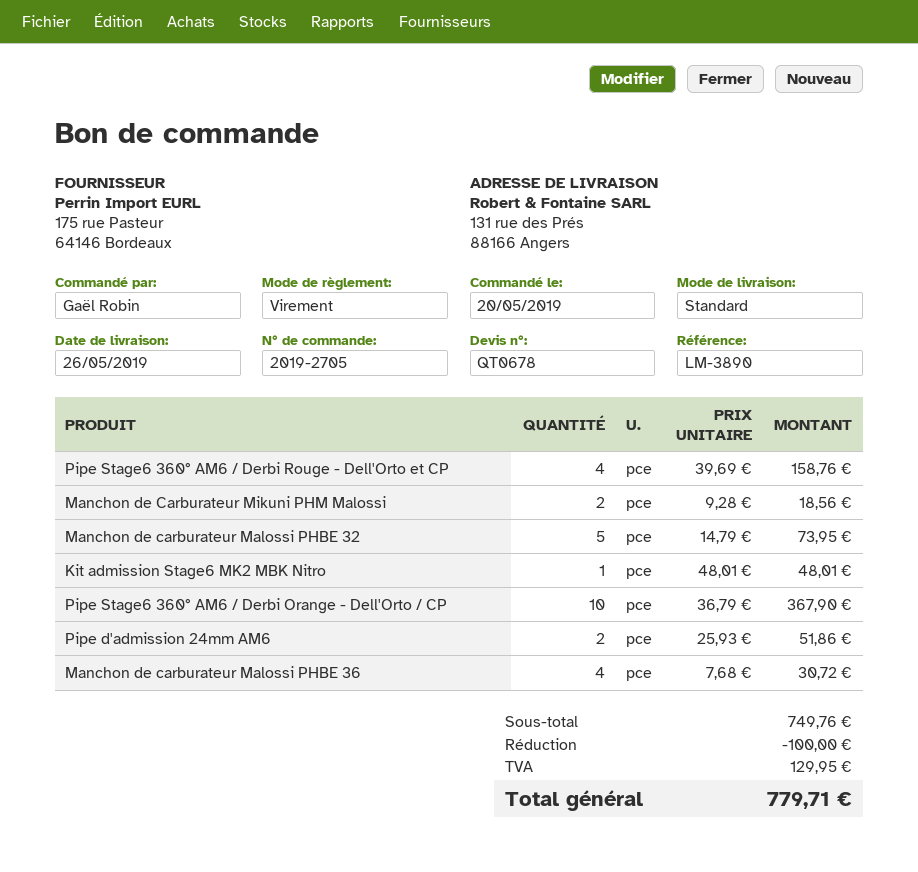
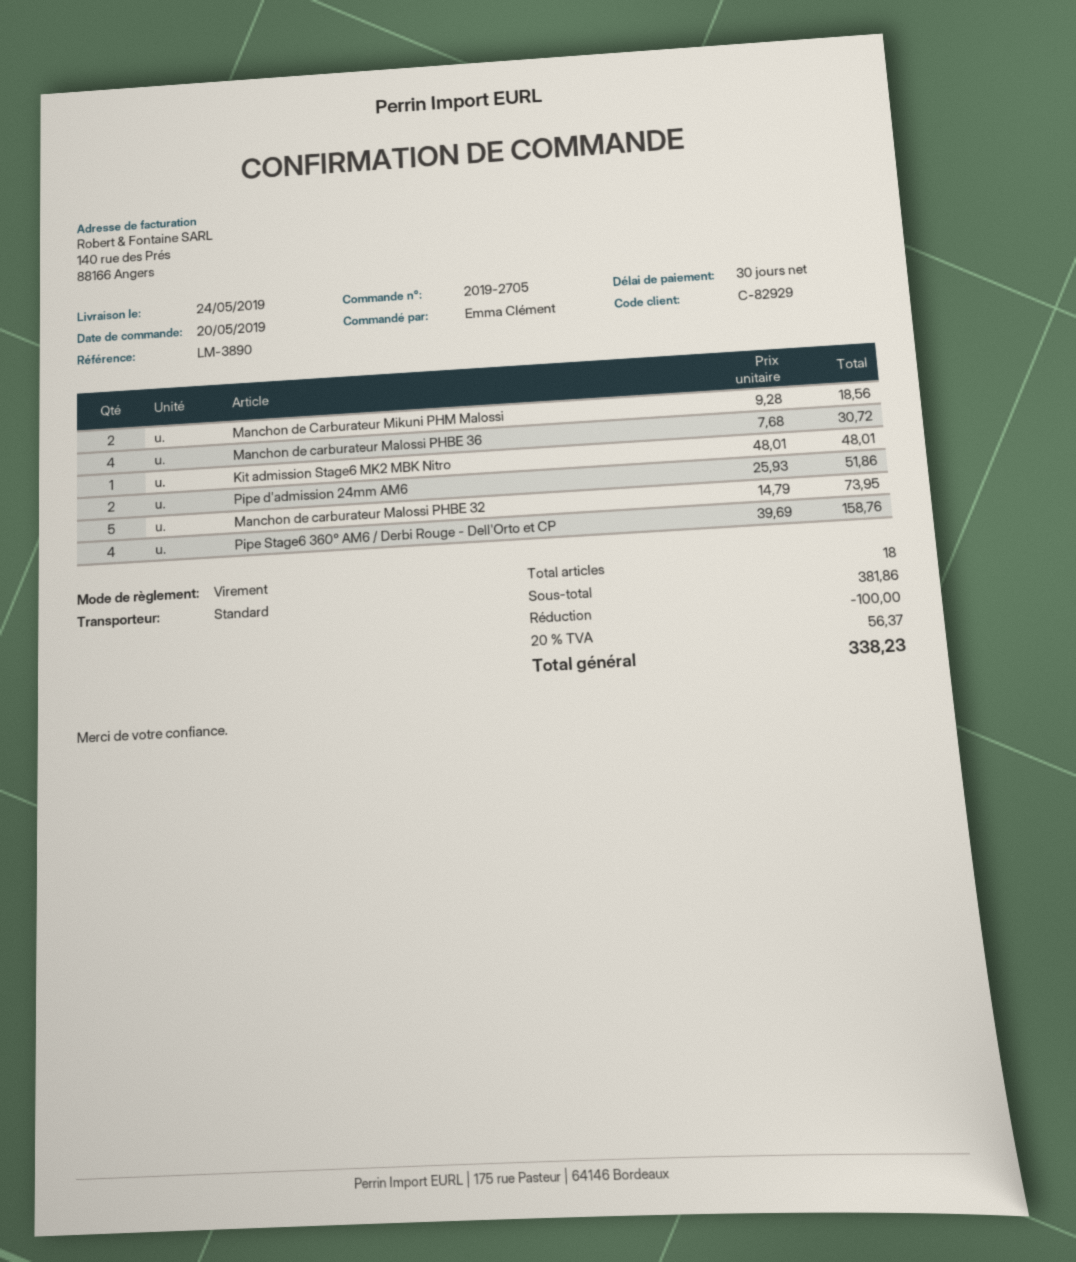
delivery date: 2019-05-26 -> 2019-05-24
ordered by: Gaël Robin -> Emma Clément
Pipe Stage6 360° AM6 / Derbi Orange - Dell'Orto / CP: 10 x 36.79 = 367.90 -> none
subtotal: 749.76 -> 381.86
tax: 129.95 -> 56.37
total: 779.71 -> 338.23

